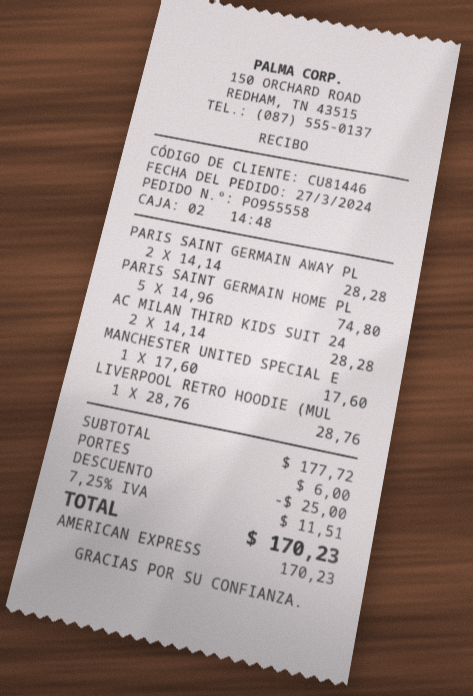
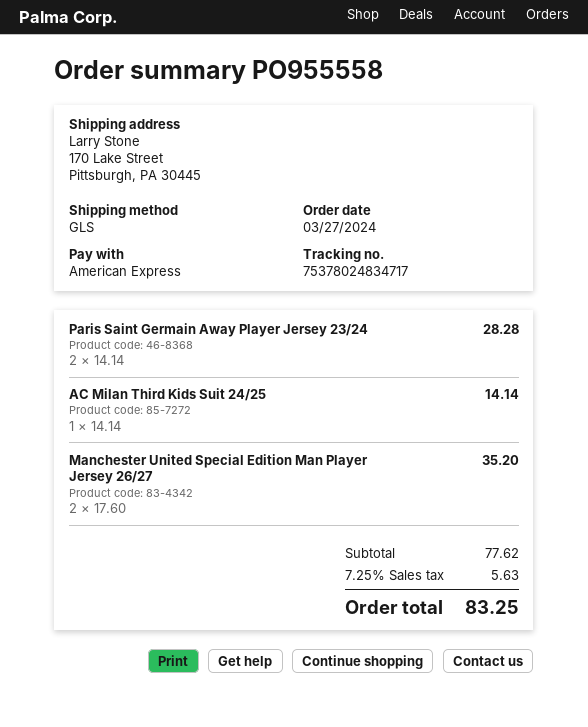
PARIS SAINT GERMAIN HOME PL: 5 x 14.96 = 74.80 -> none
AC MILAN THIRD KIDS SUIT 24: 2 x 14.14 = 28.28 -> 1 x 14.14 = 14.14
MANCHESTER UNITED SPECIAL E: 1 x 17.60 = 17.60 -> 2 x 17.60 = 35.20
LIVERPOOL RETRO HOODIE (MUL: 1 x 28.76 = 28.76 -> none
subtotal: 177.72 -> 77.62
discount: 25.00 -> none
shipping: 6.00 -> none
tax: 7.25% = 11.51 -> 7.25% = 5.63
total: 170.23 -> 83.25

